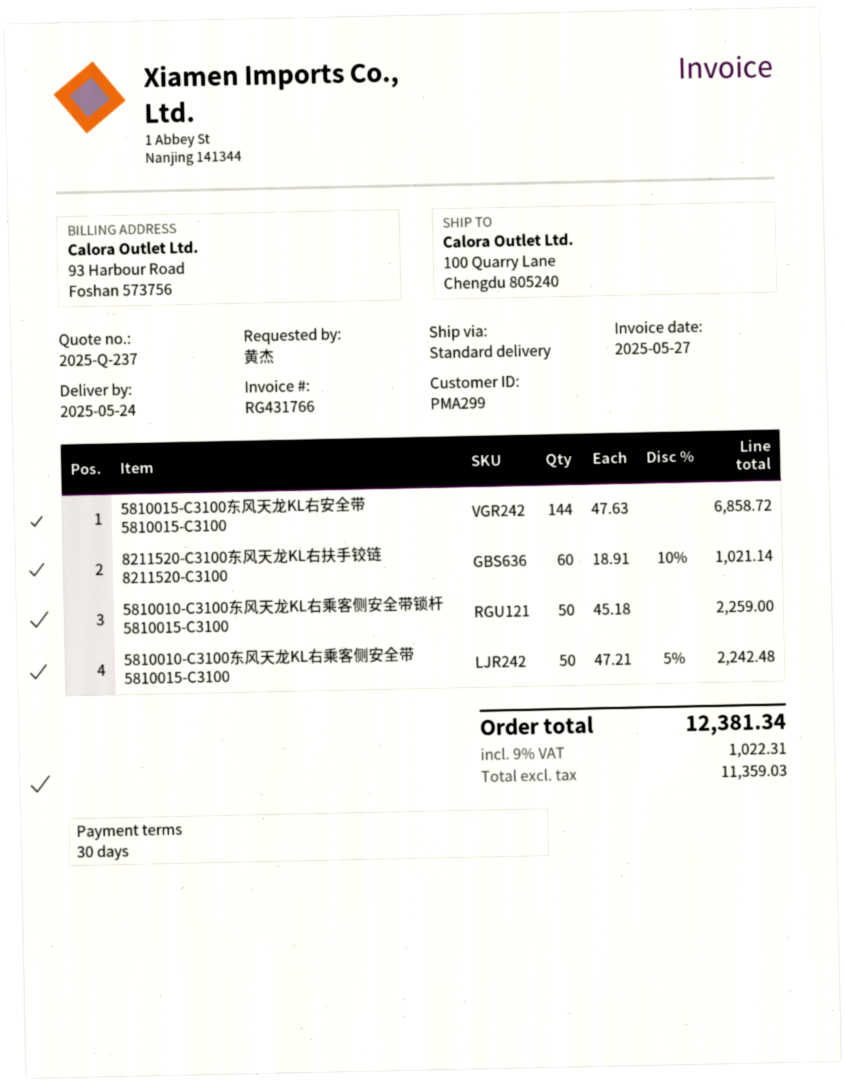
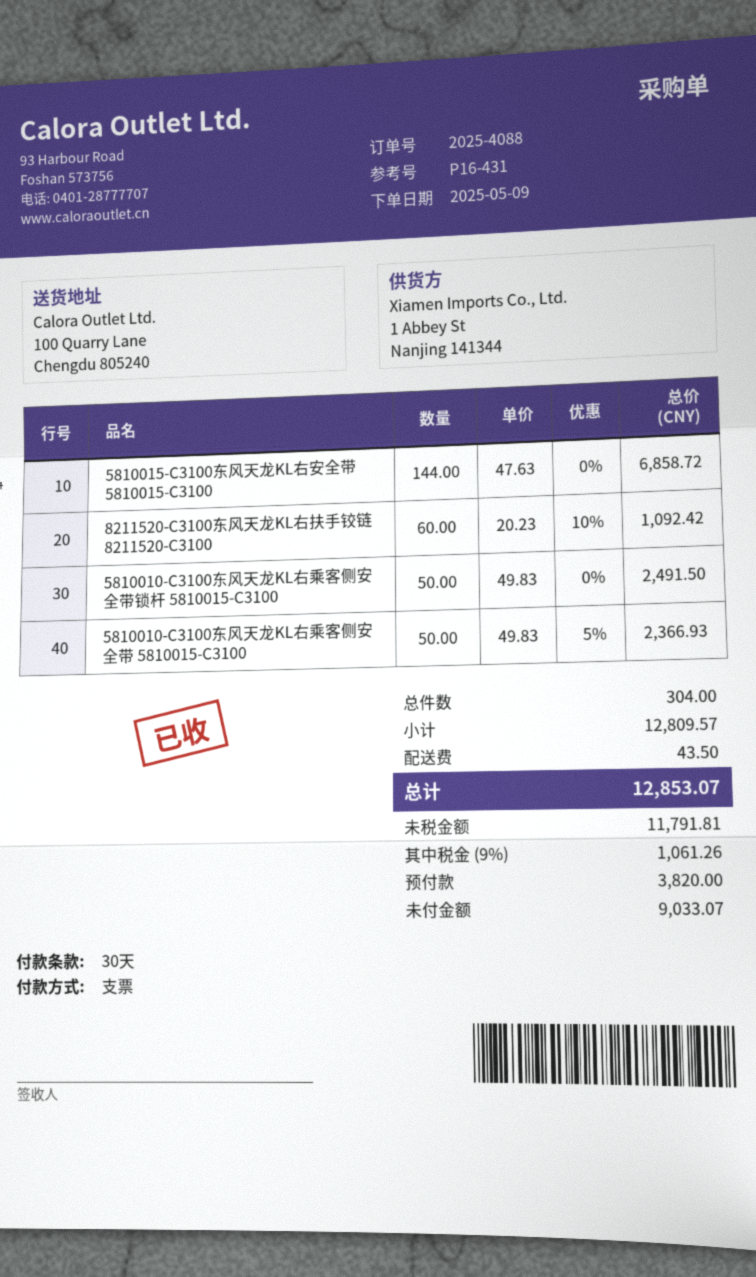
8211520-C3100东风天龙KL右扶手铰链 8211520-C3100: 60 x 18.91 - 10% = 1021.14 -> 60 x 20.23 - 10% = 1092.42
5810010-C3100东风天龙KL右乘客侧安全带锁杆 5810015-C3100: 50 x 45.18 = 2259.00 -> 50 x 49.83 = 2491.50
5810010-C3100东风天龙KL右乘客侧安全带 5810015-C3100: 50 x 47.21 - 5% = 2242.48 -> 50 x 49.83 - 5% = 2366.93
shipping: none -> 43.50
net: 11359.03 -> 11791.81
tax: 9% = 1022.31 -> 9% = 1061.26
total: 12381.34 -> 12853.07

